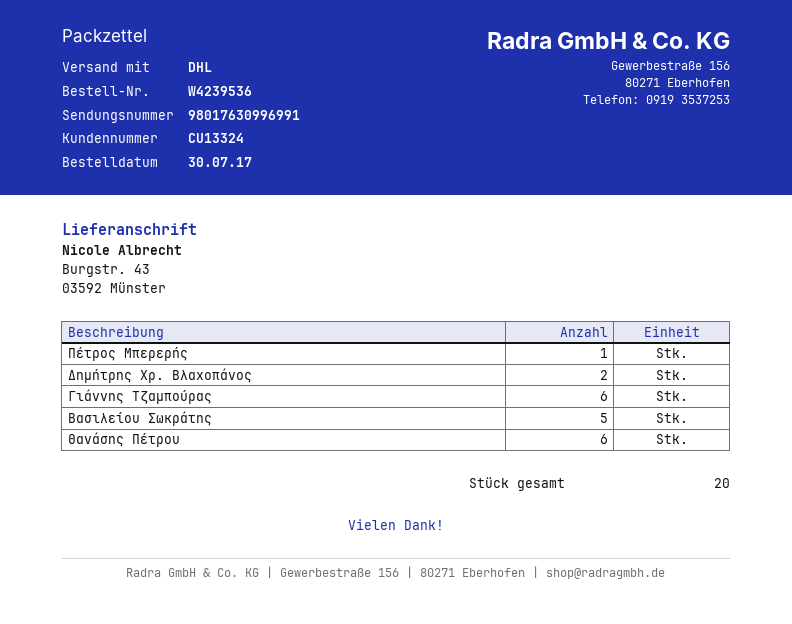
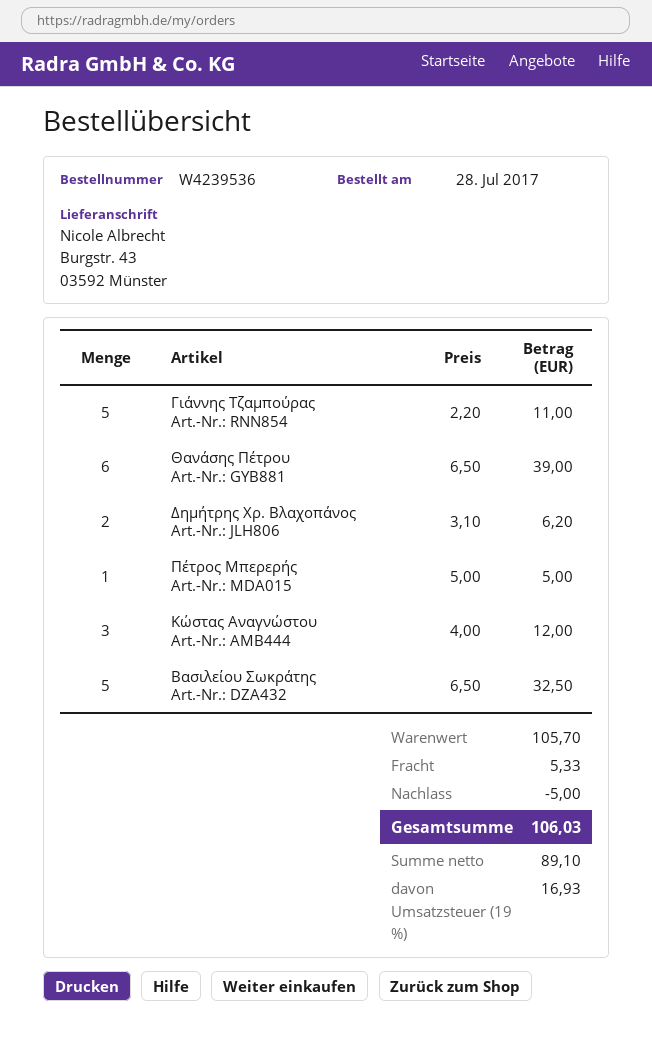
order date: 2017-07-30 -> 2017-07-28
Γιάννης Τζαμπούρας: 6 -> 5
Κώστας Αναγνώστου: none -> 3

